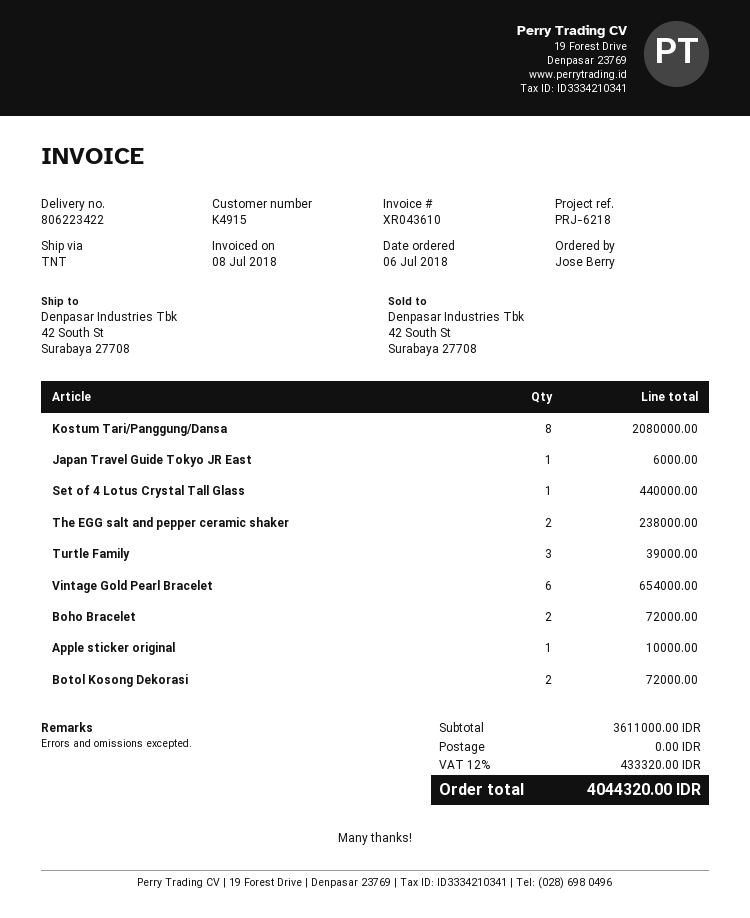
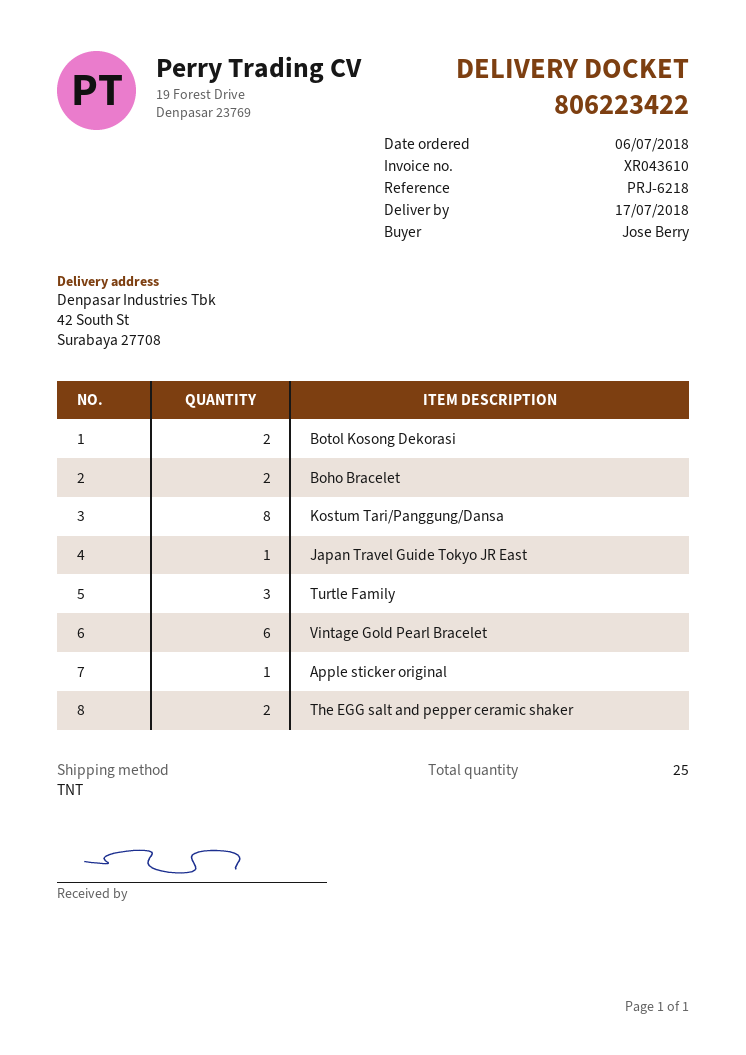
Set of 4 Lotus Crystal Tall Glass: 1 -> none

